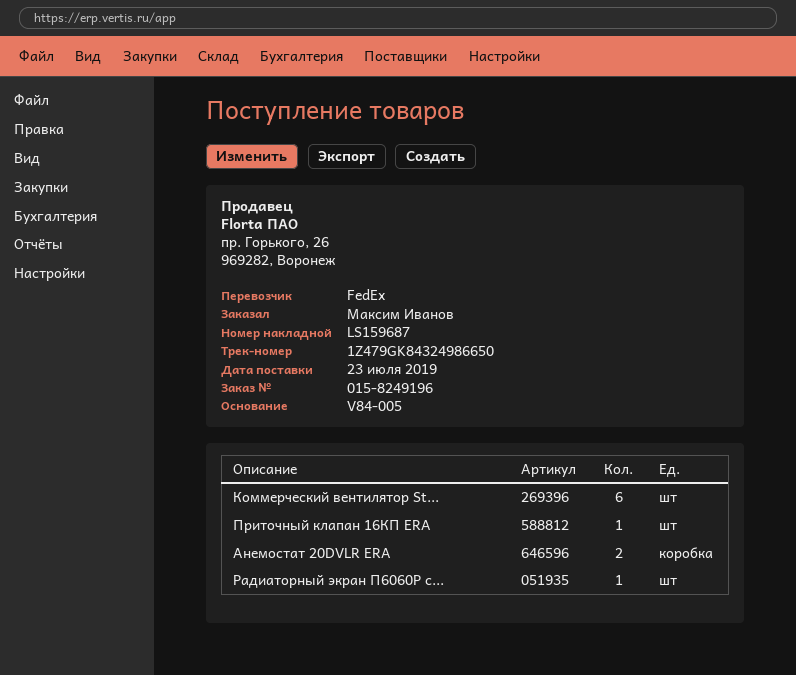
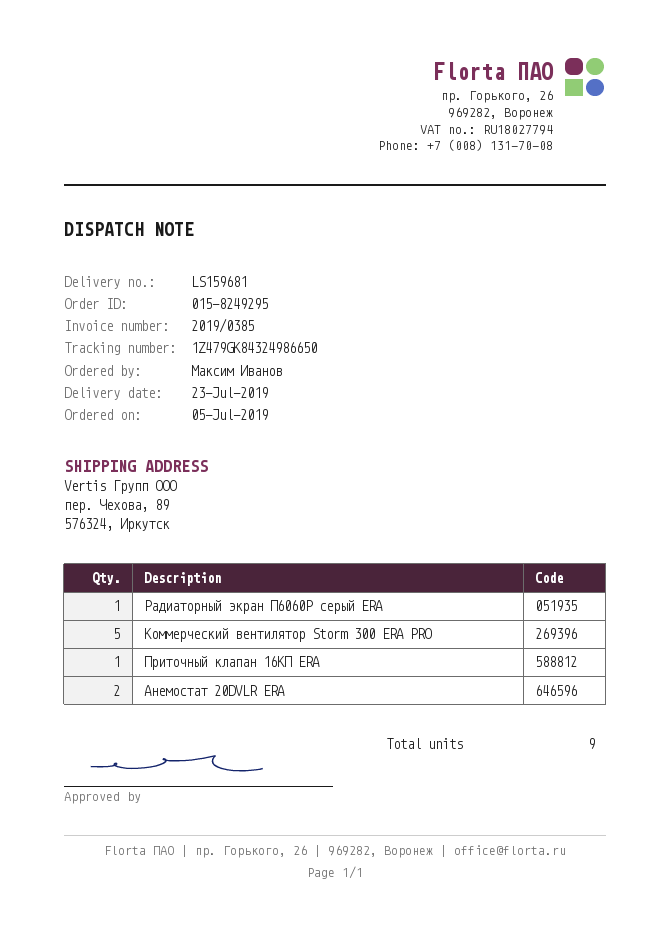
order number: 015-8249196 -> 015-8249295
delivery note number: LS159687 -> LS159681
Коммерческий вентилятор St...: 6 -> 5

